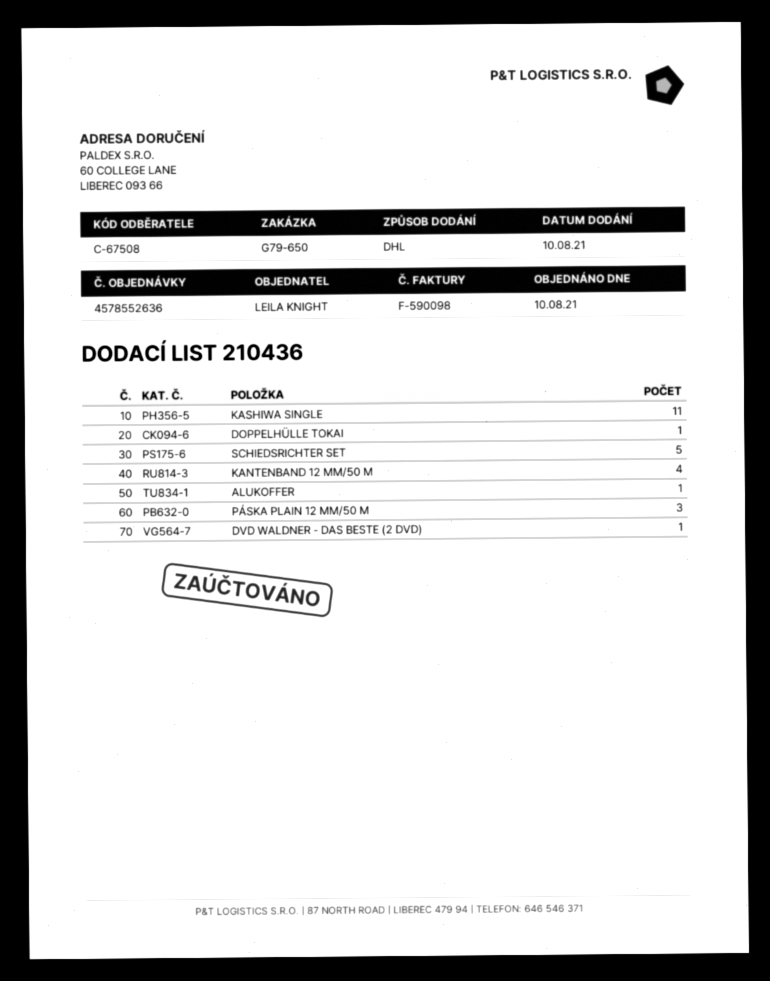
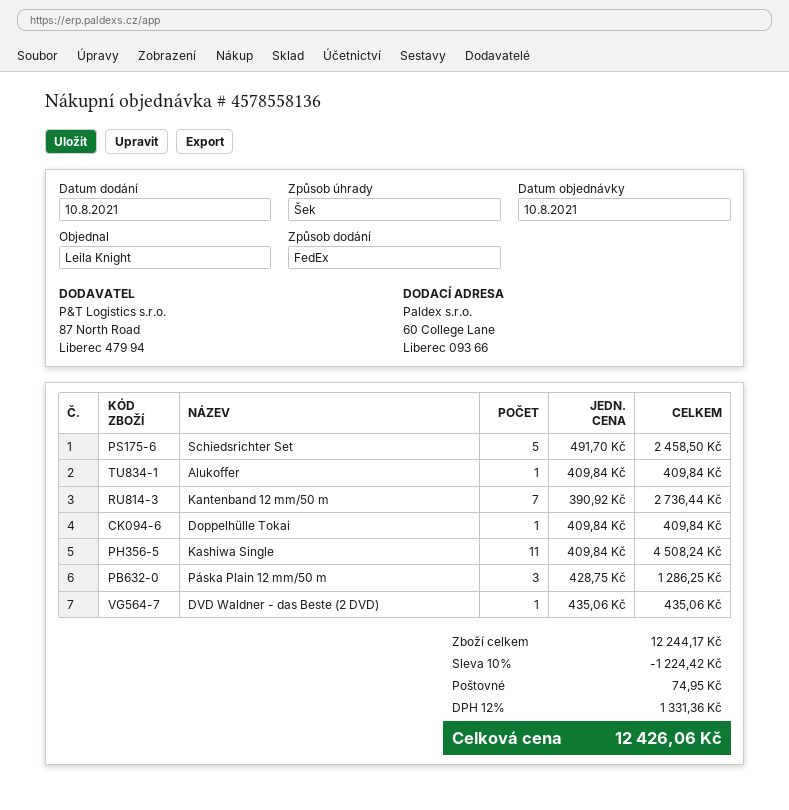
order number: 4578552636 -> 4578558136
shipping method: DHL -> FedEx
KANTENBAND 12 MM/50 M: 4 -> 7

